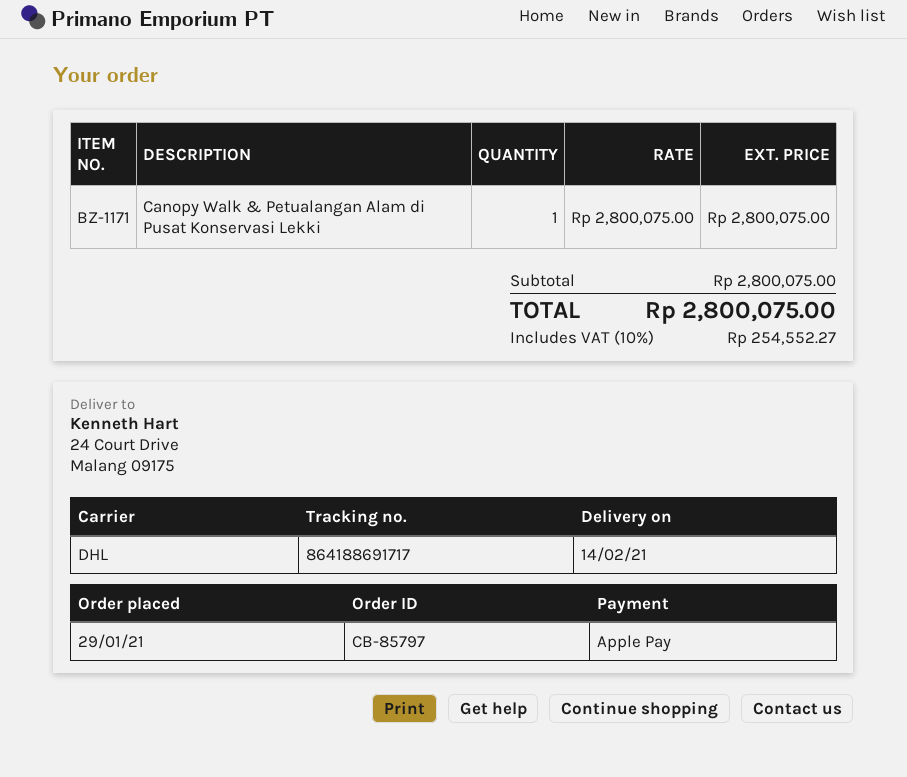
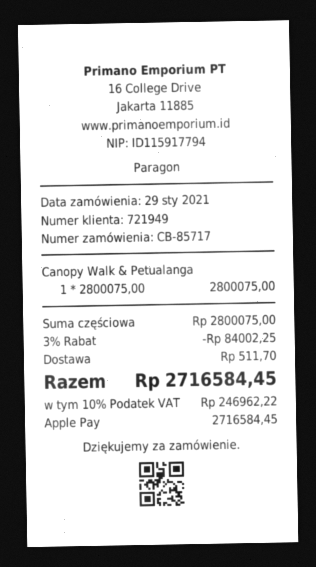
order number: CB-85797 -> CB-85717
discount: none -> 3% = 84002.25
shipping: none -> 511.70
tax: 10% = 254552.27 -> 10% = 246962.22
total: 2800075.00 -> 2716584.45

